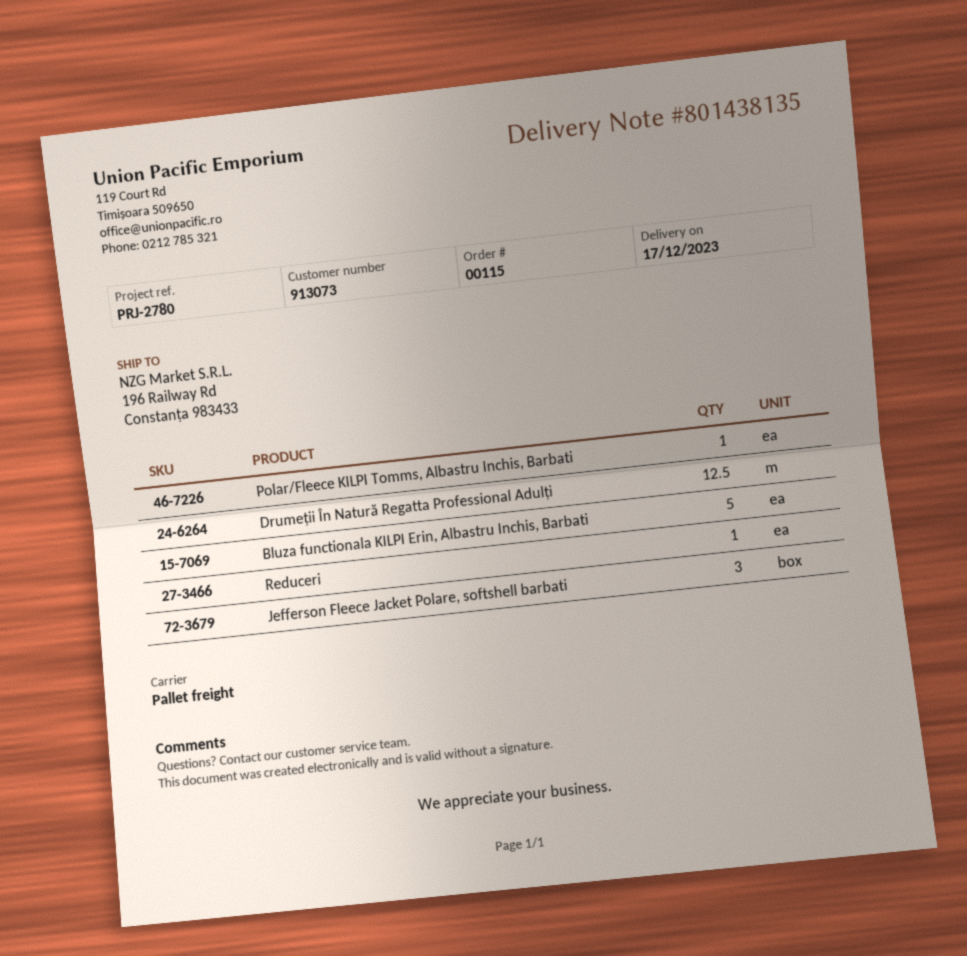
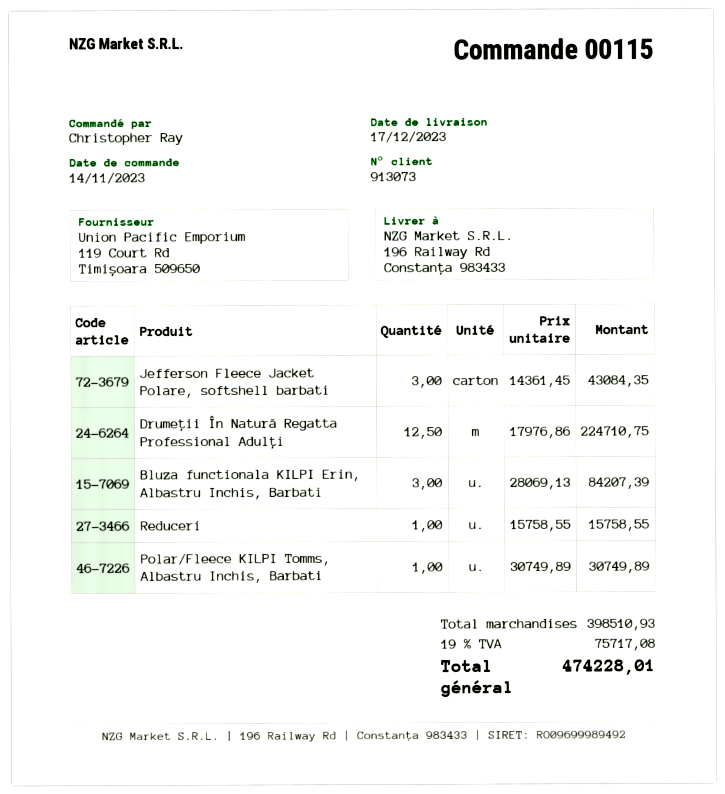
Bluza functionala KILPI Erin, Albastru Inchis, Barbati: 5 -> 3

